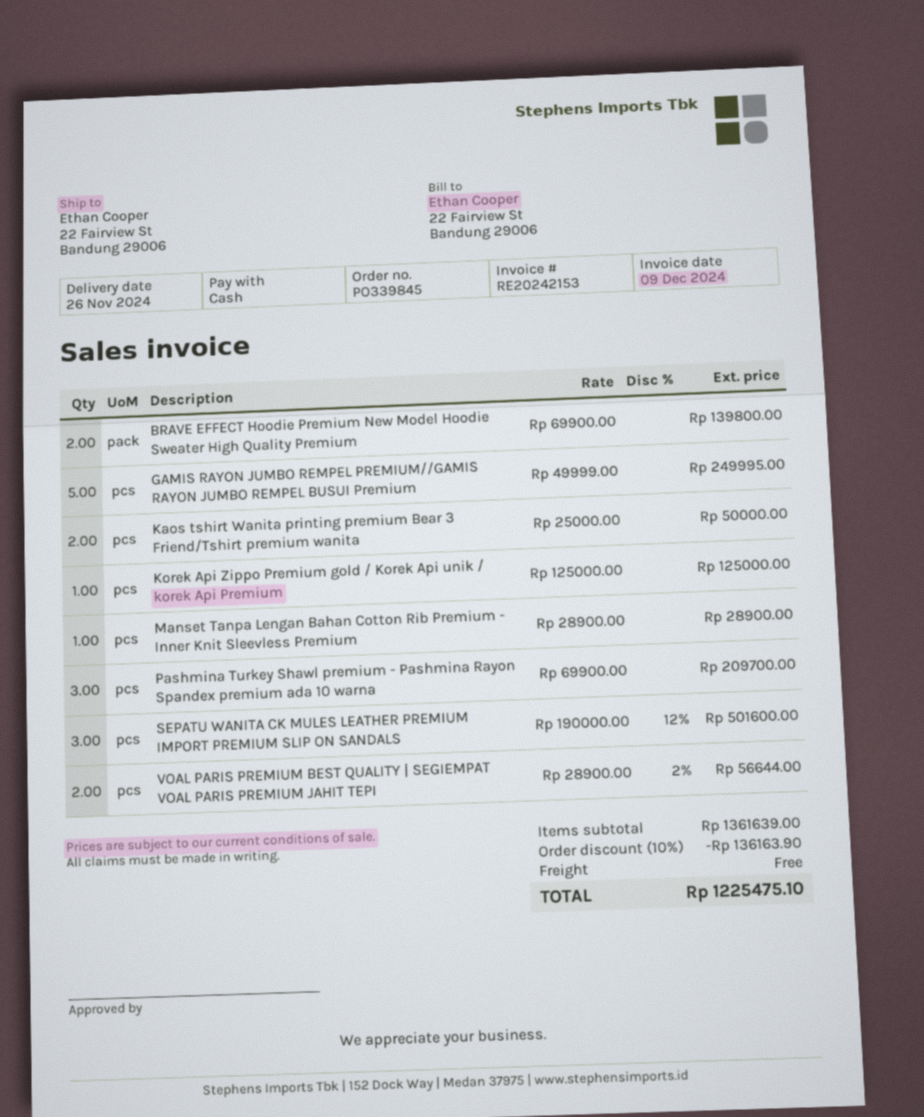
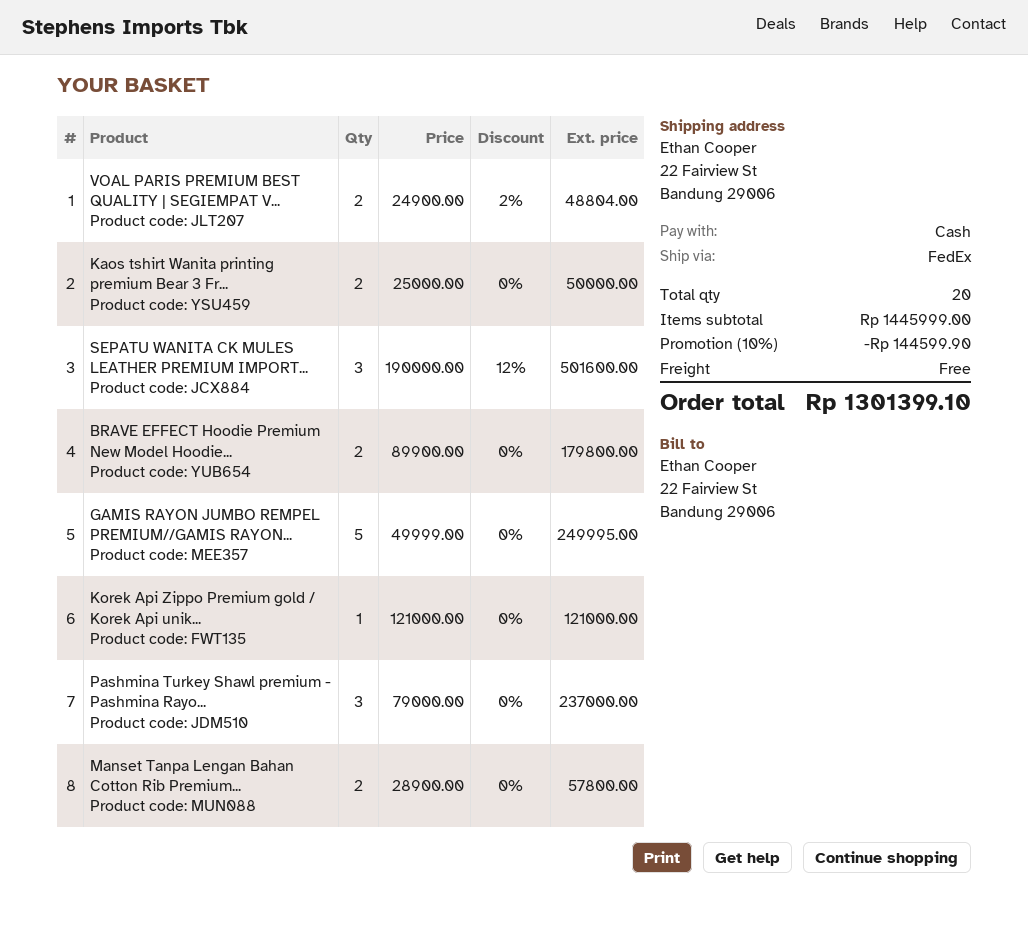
BRAVE EFFECT Hoodie Premium New Model Hoodie Sweater High Quality Premium: 2 x 69900.00 = 139800.00 -> 2 x 89900.00 = 179800.00
Korek Api Zippo Premium gold / Korek Api unik / korek Api Premium: 1 x 125000.00 = 125000.00 -> 1 x 121000.00 = 121000.00
Manset Tanpa Lengan Bahan Cotton Rib Premium - Inner Knit Sleevless Premium: 1 x 28900.00 = 28900.00 -> 2 x 28900.00 = 57800.00
Pashmina Turkey Shawl premium - Pashmina Rayon Spandex premium ada 10 warna: 3 x 69900.00 = 209700.00 -> 3 x 79000.00 = 237000.00
VOAL PARIS PREMIUM BEST QUALITY | SEGIEMPAT VOAL PARIS PREMIUM JAHIT TEPI: 2 x 28900.00 - 2% = 56644.00 -> 2 x 24900.00 - 2% = 48804.00
subtotal: 1361639.00 -> 1445999.00
discount: 10% = 136163.90 -> 10% = 144599.90
total: 1225475.10 -> 1301399.10

